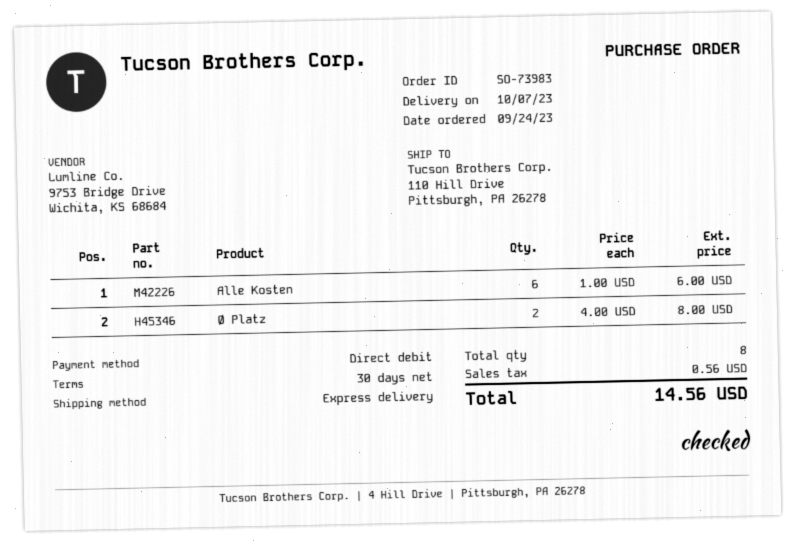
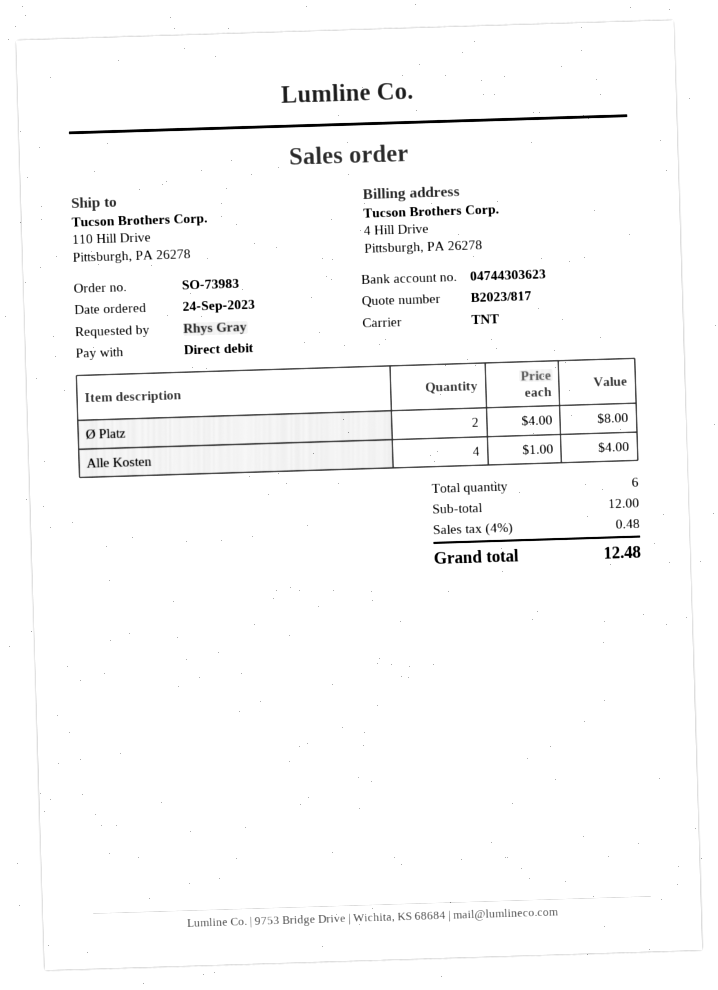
shipping method: express -> TNT
Alle Kosten: 6 x 1.00 = 6.00 -> 4 x 1.00 = 4.00
total quantity: 8 -> 6
tax: 0.56 -> 0.48
total: 14.56 -> 12.48

